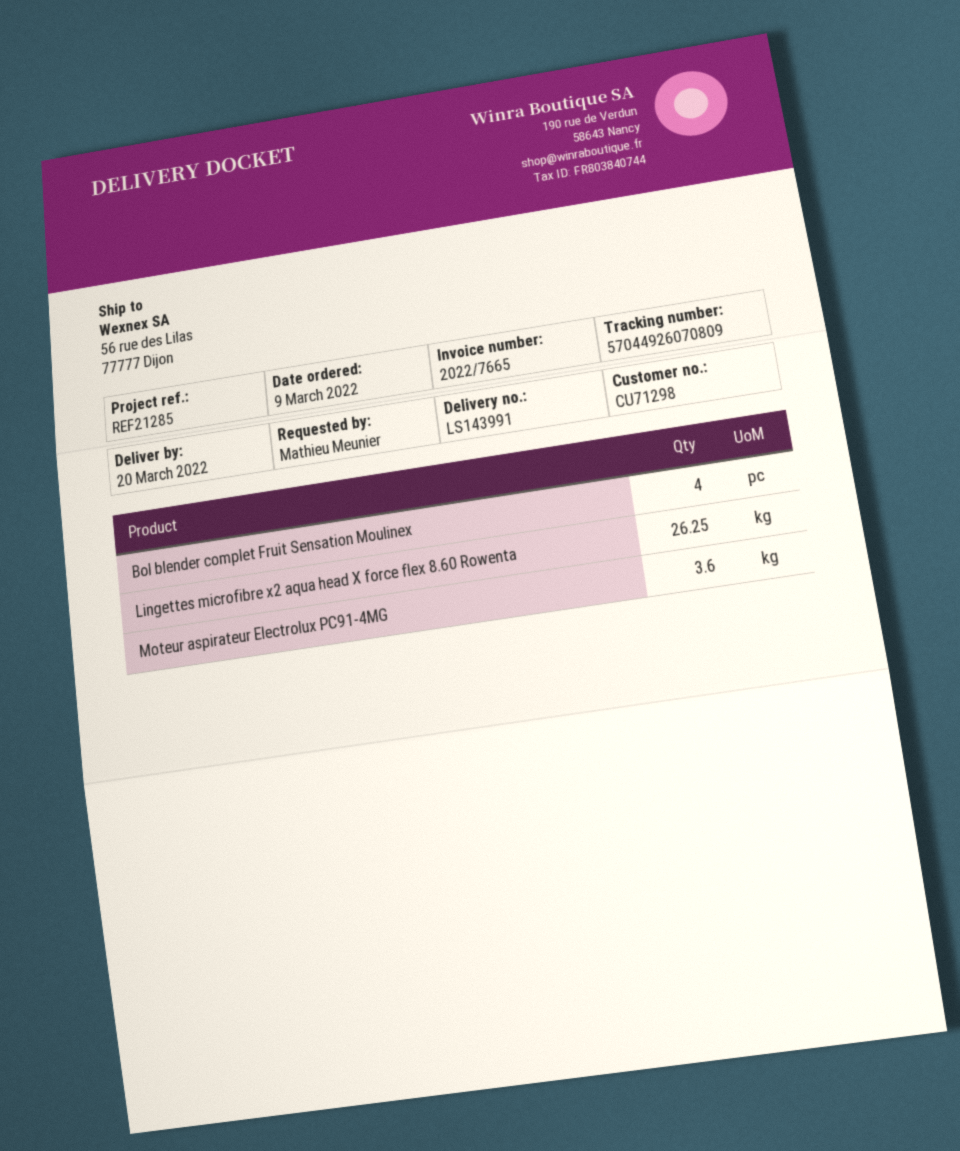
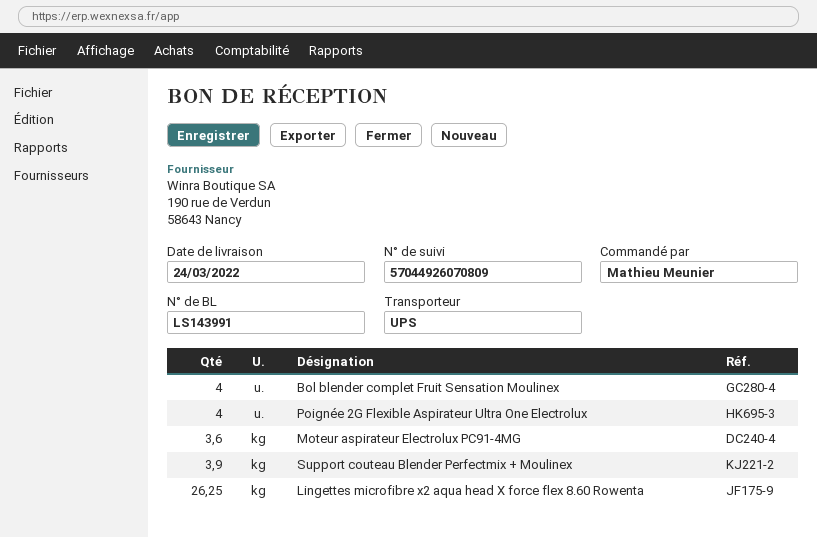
delivery date: 2022-03-20 -> 2022-03-24
Poignée 2G Flexible Aspirateur Ultra One Electrolux: none -> 4
Support couteau Blender Perfectmix + Moulinex: none -> 3.9

